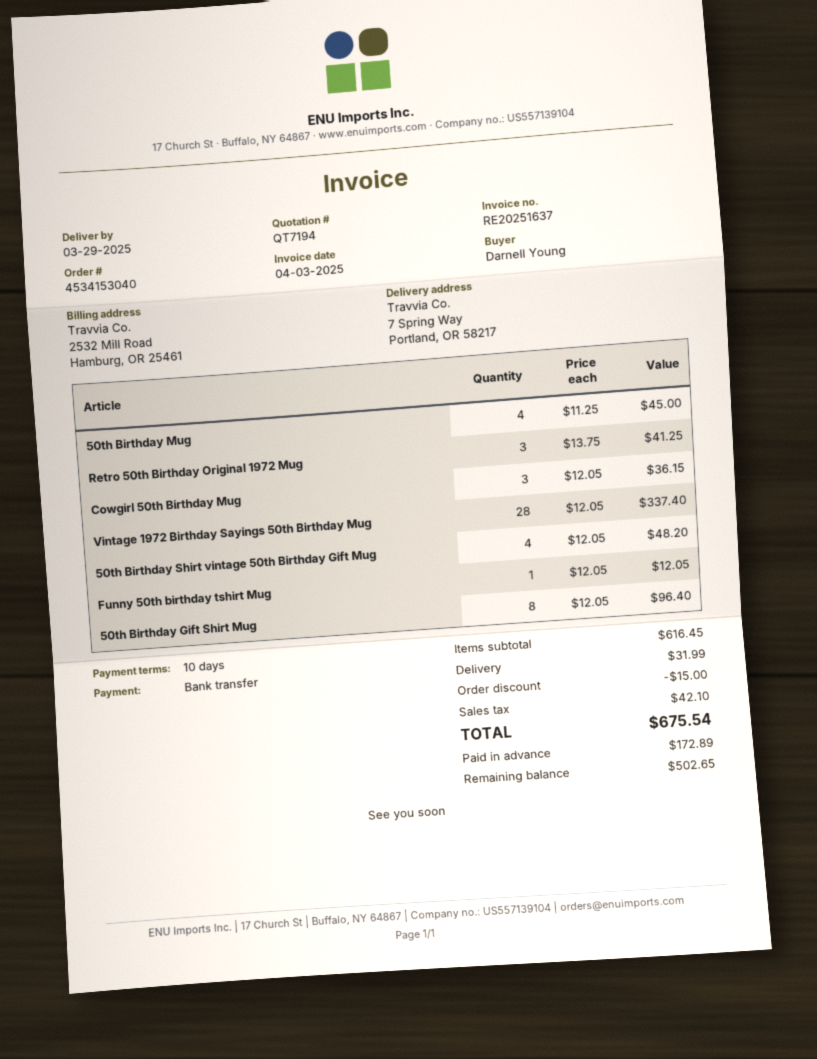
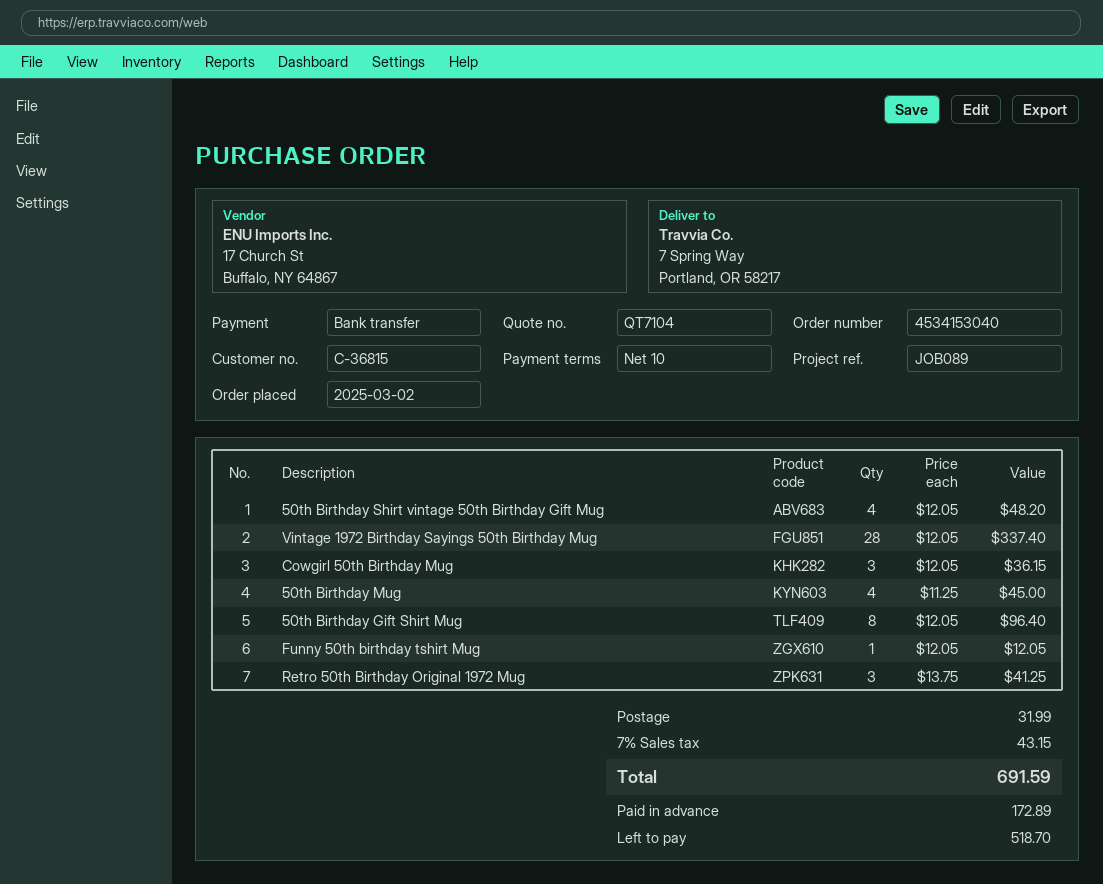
quote number: QT7194 -> QT7104
discount: 15.00 -> none
tax: 42.10 -> 43.15
total: 675.54 -> 691.59
balance: 502.65 -> 518.70

